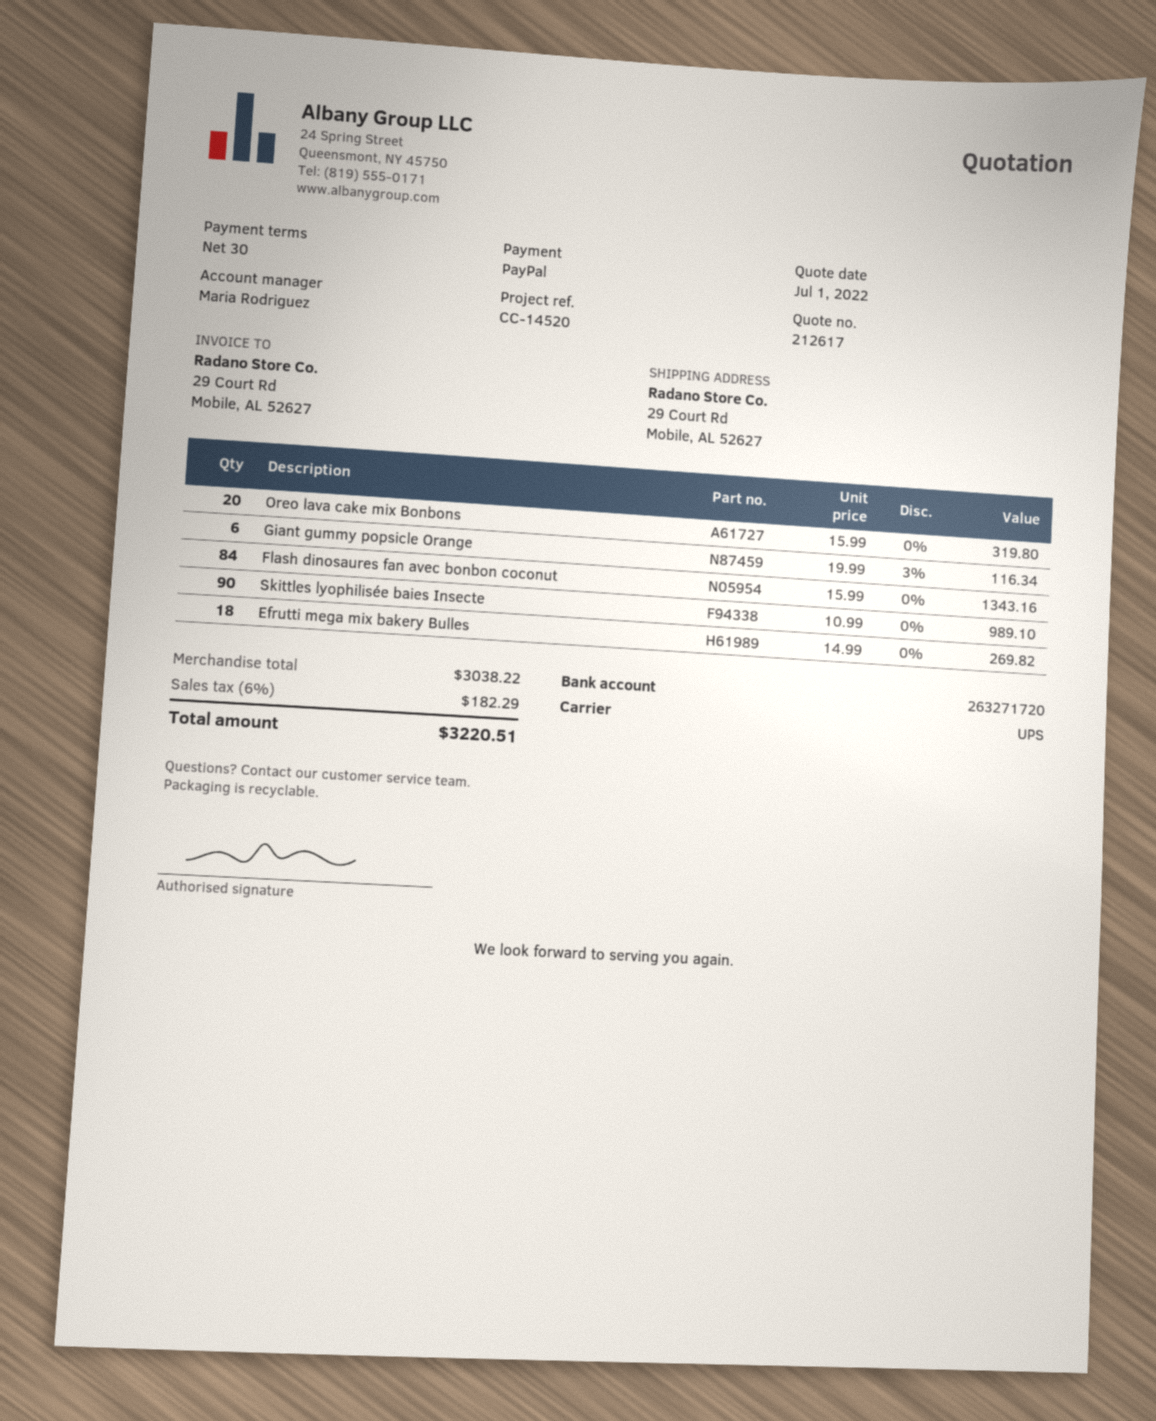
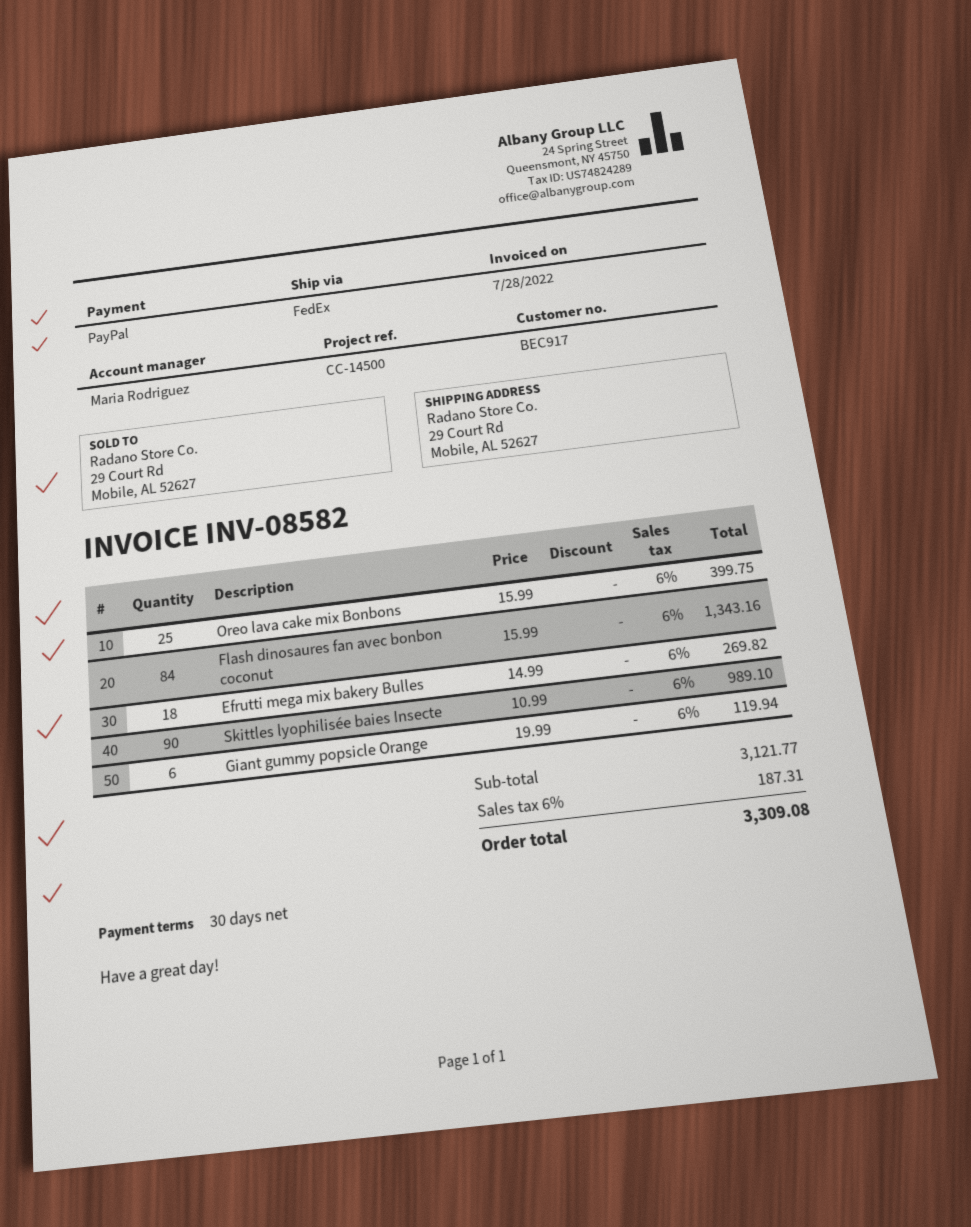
reference: CC-14520 -> CC-14500
shipping method: UPS -> FedEx
Oreo lava cake mix Bonbons: 20 x 15.99 = 319.80 -> 25 x 15.99 = 399.75
Giant gummy popsicle Orange: 6 x 19.99 - 3% = 116.34 -> 6 x 19.99 = 119.94
subtotal: 3038.22 -> 3121.77
tax: 6% = 182.29 -> 6% = 187.31
total: 3220.51 -> 3309.08

